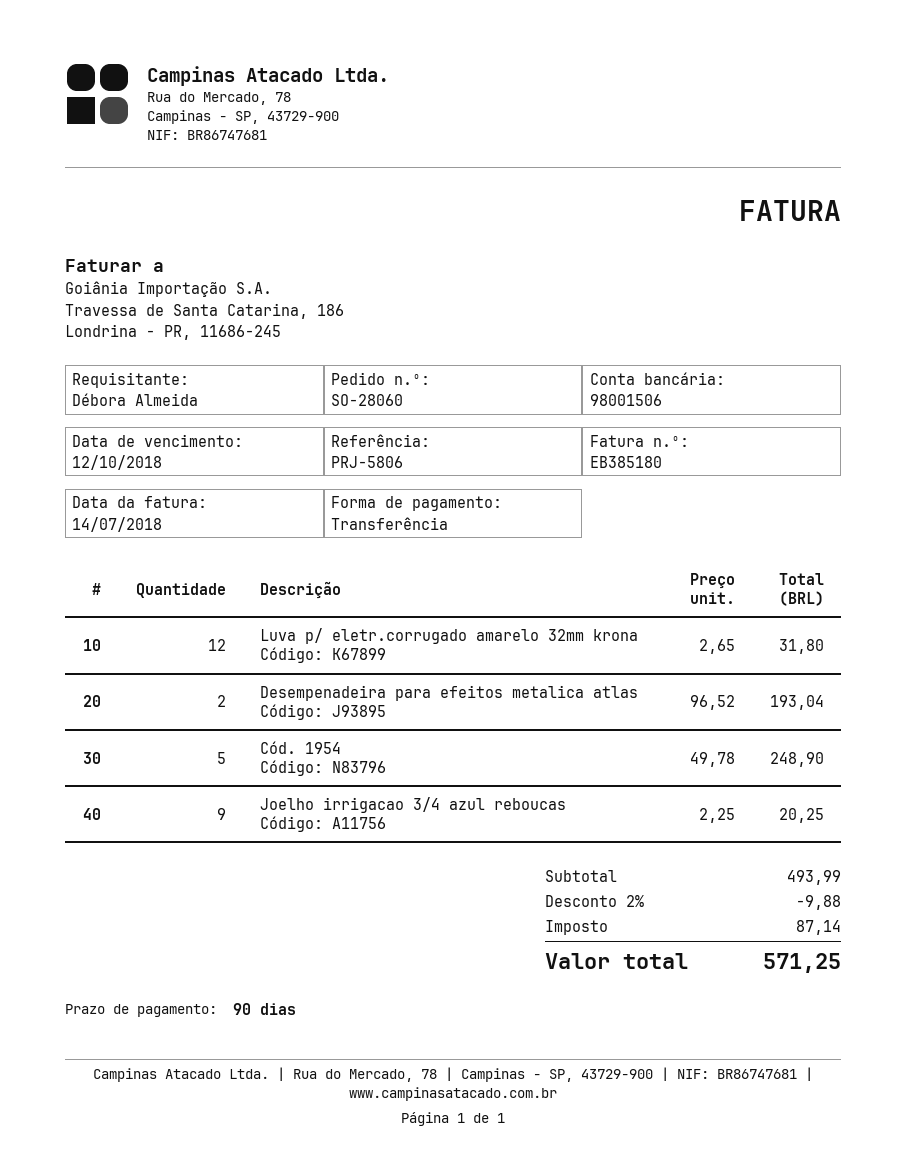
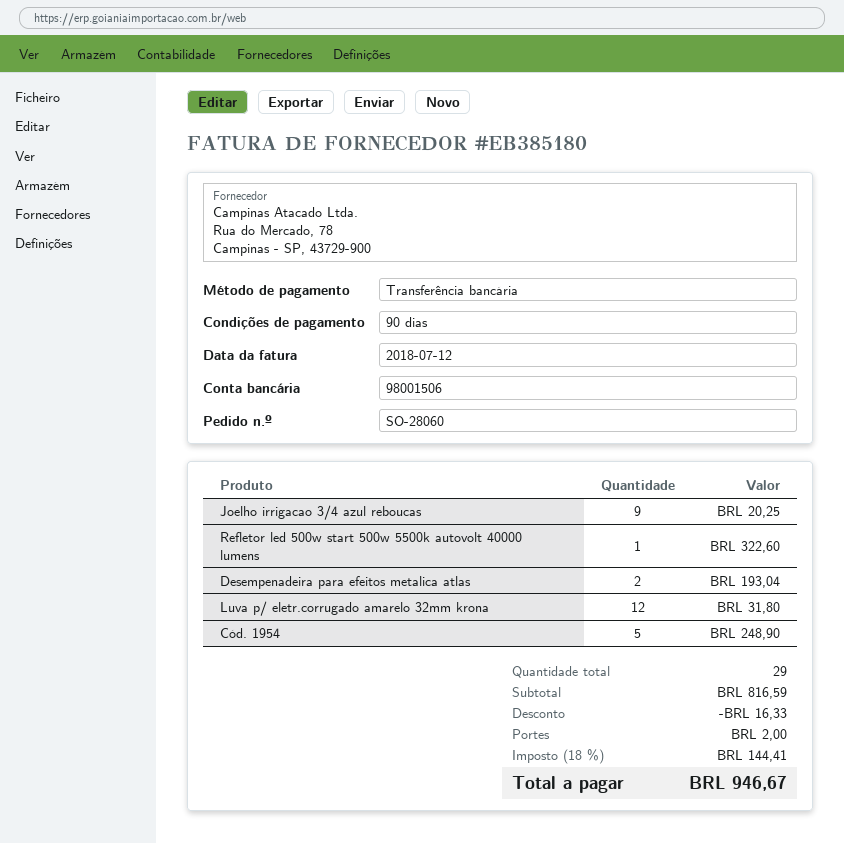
invoice date: 2018-07-14 -> 2018-07-12
Refletor led 500w start 500w 5500k autovolt 40000 lumens: none -> 1 for 322.60
subtotal: 493.99 -> 816.59
discount: 9.88 -> 16.33
shipping: none -> 2.00
tax: 87.14 -> 144.41
total: 571.25 -> 946.67

